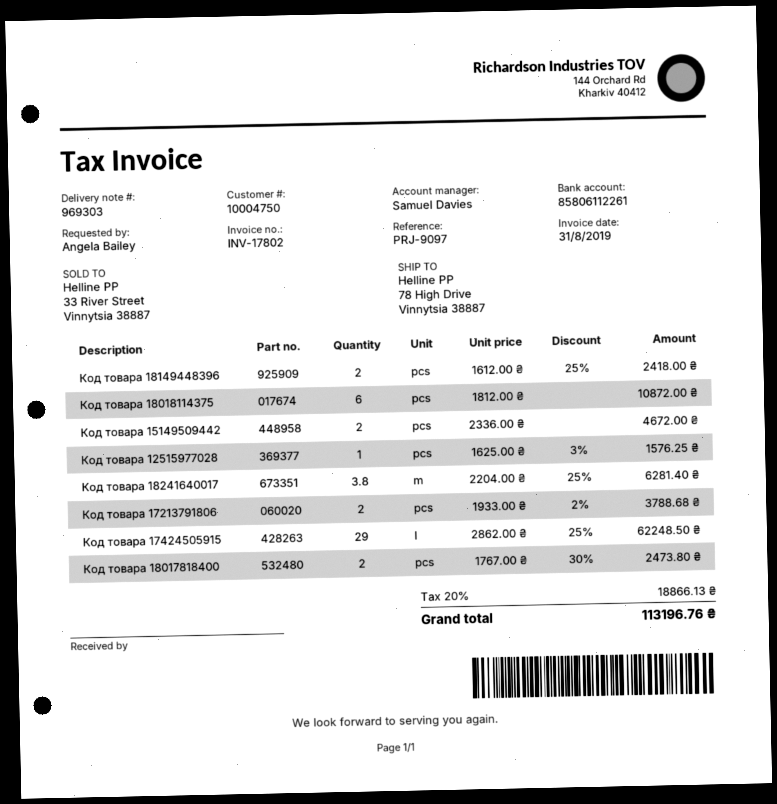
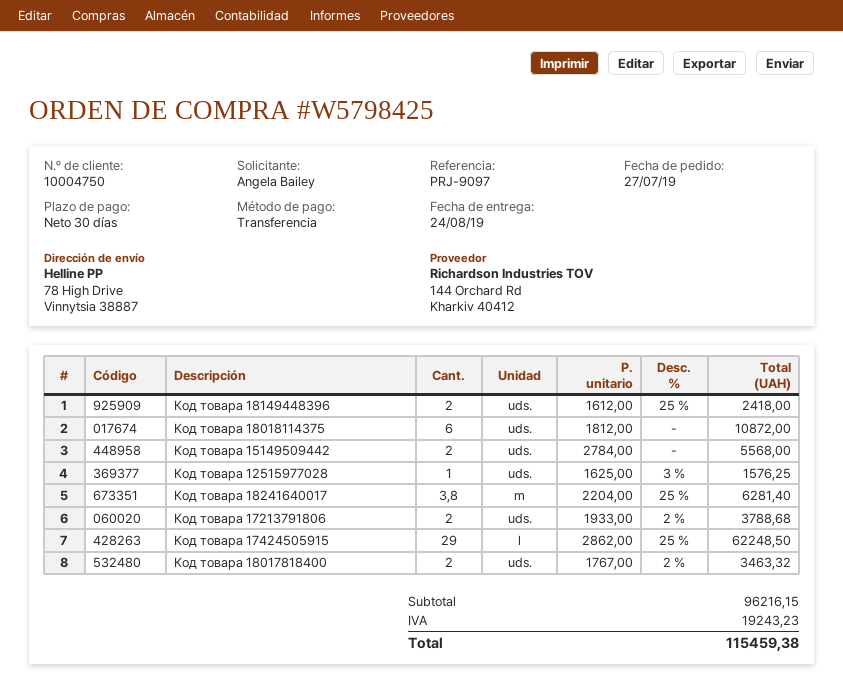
Код товара 15149509442: 2 x 2336.00 = 4672.00 -> 2 x 2784.00 = 5568.00
Код товара 18017818400: 2 x 1767.00 - 30% = 2473.80 -> 2 x 1767.00 - 2% = 3463.32
tax: 18866.13 -> 19243.23
total: 113196.76 -> 115459.38

